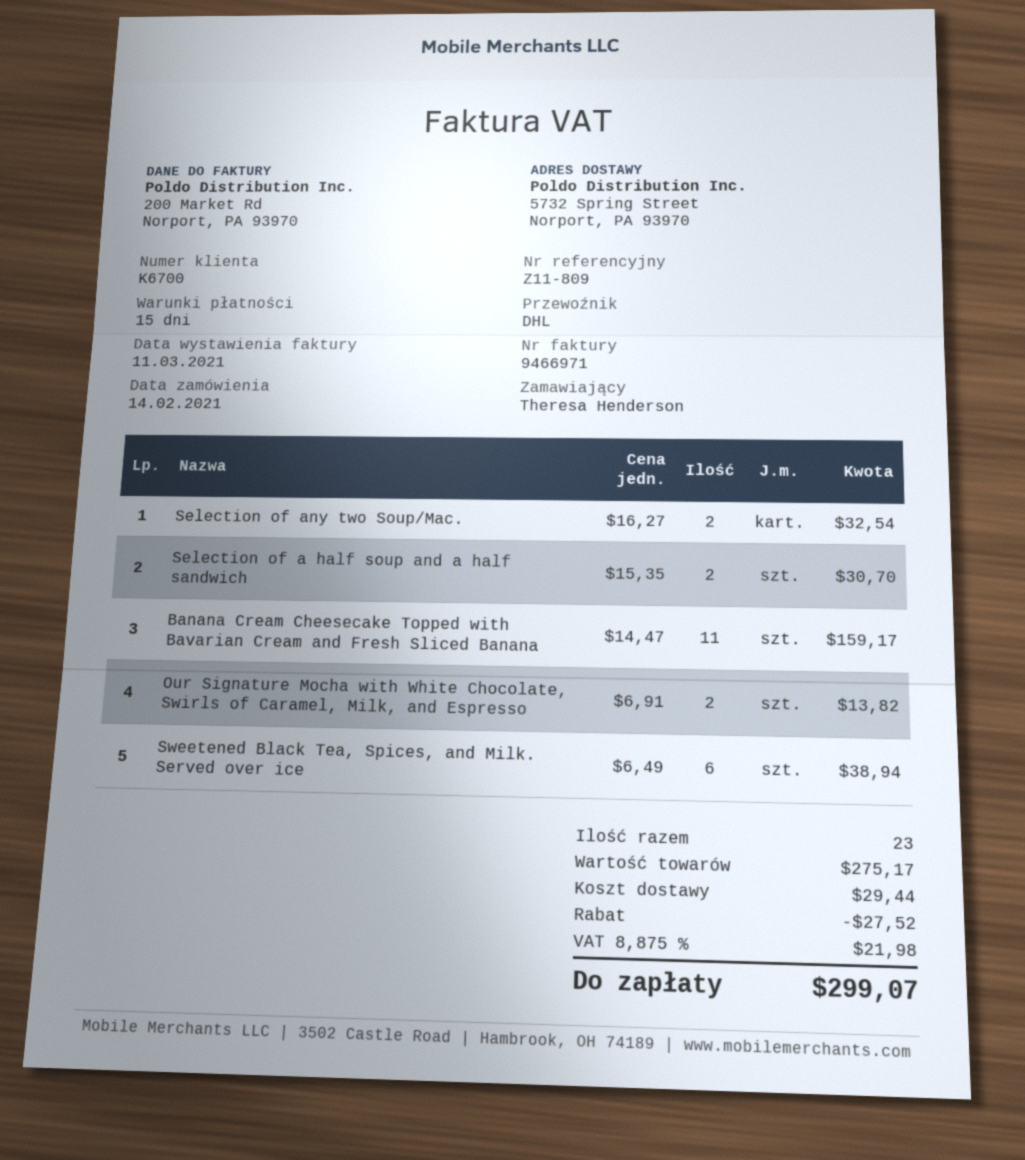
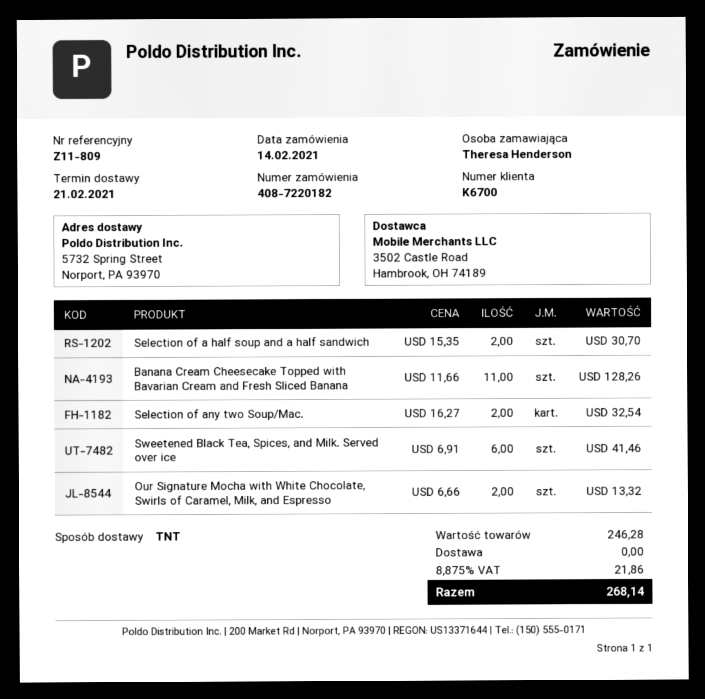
shipping method: DHL -> TNT
Banana Cream Cheesecake Topped with Bavarian Cream and Fresh Sliced Banana: 11 x 14.47 = 159.17 -> 11 x 11.66 = 128.26
Our Signature Mocha with White Chocolate, Swirls of Caramel, Milk, and Espresso: 2 x 6.91 = 13.82 -> 2 x 6.66 = 13.32
Sweetened Black Tea, Spices, and Milk. Served over ice: 6 x 6.49 = 38.94 -> 6 x 6.91 = 41.46
subtotal: 275.17 -> 246.28
discount: 27.52 -> none
shipping: 29.44 -> 0.00
tax: 8.875% = 21.98 -> 8.875% = 21.86
total: 299.07 -> 268.14

